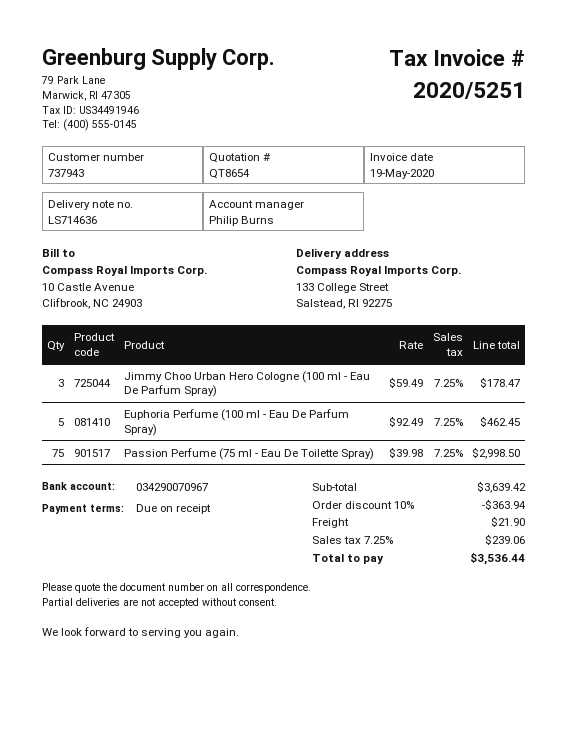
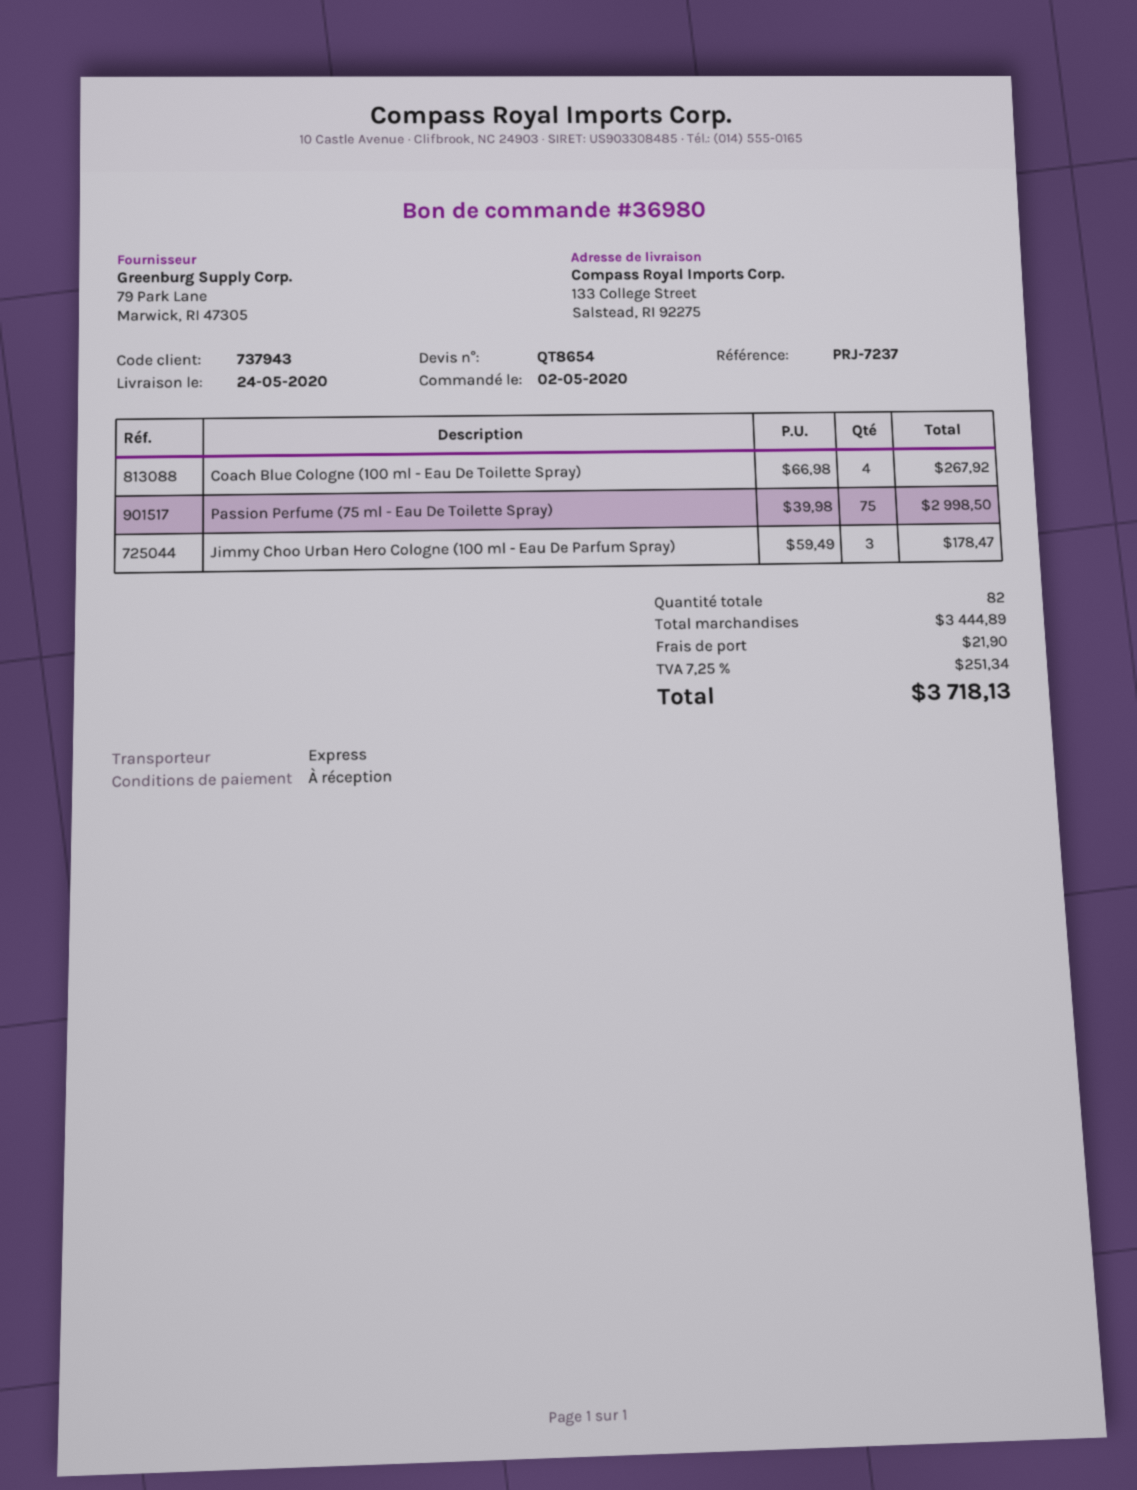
Euphoria Perfume (100 ml - Eau De Parfum Spray): 5 x 92.49 = 462.45 -> none
Coach Blue Cologne (100 ml - Eau De Toilette Spray): none -> 4 x 66.98 = 267.92
subtotal: 3639.42 -> 3444.89
discount: 10% = 363.94 -> none
tax: 7.25% = 239.06 -> 7.25% = 251.34
total: 3536.44 -> 3718.13

